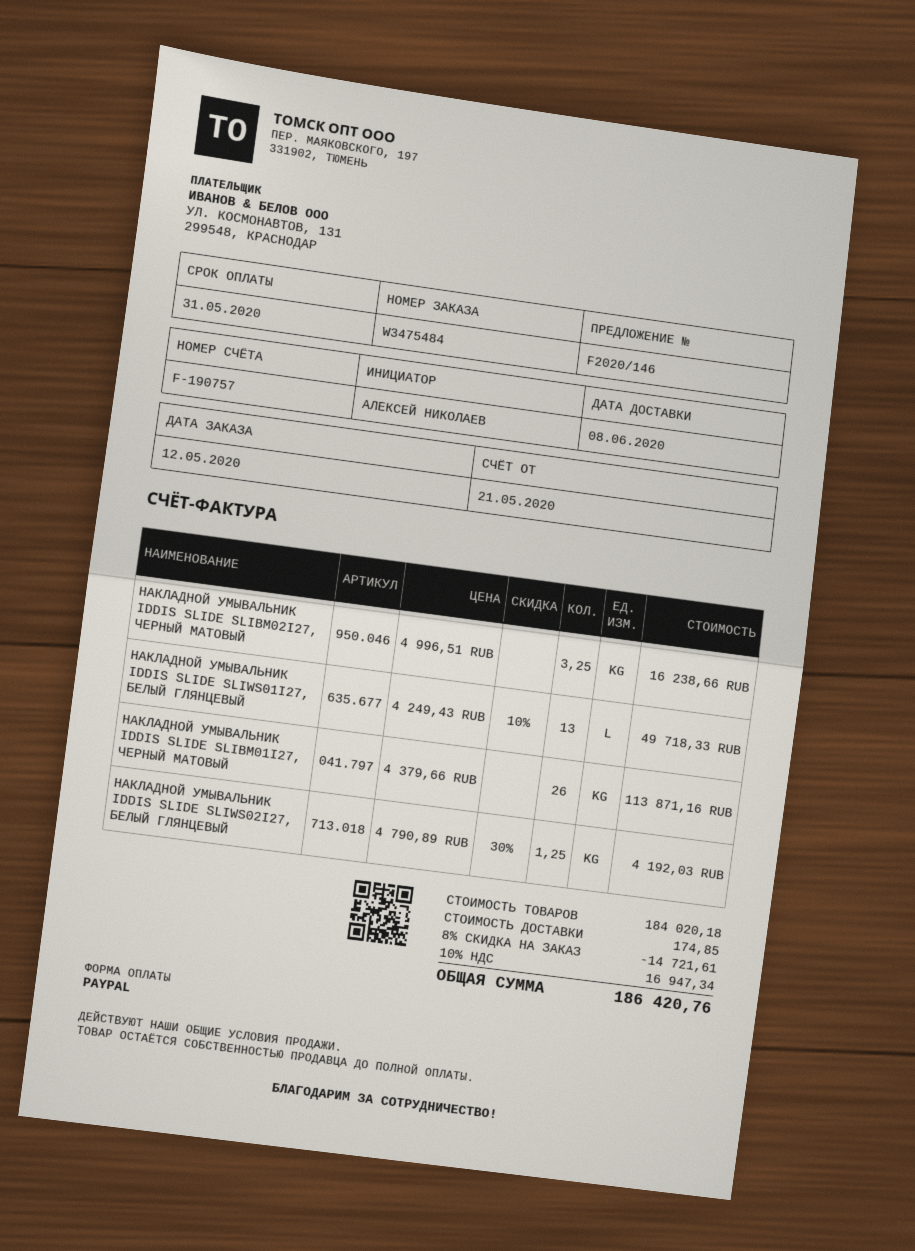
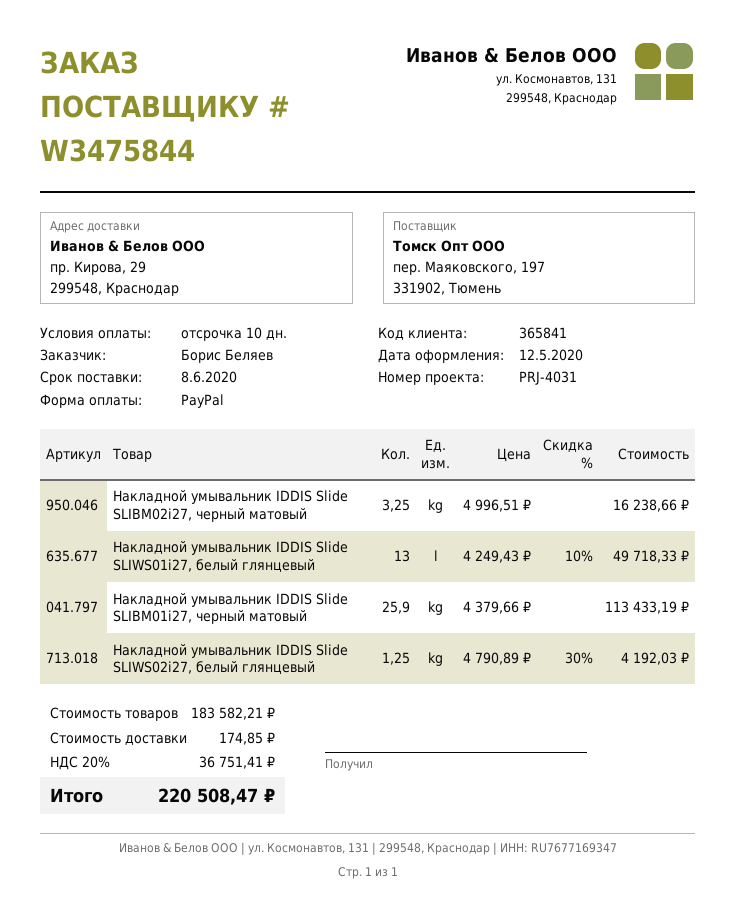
order number: W3475484 -> W3475844
ordered by: АЛЕКСЕЙ НИКОЛАЕВ -> Борис Беляев
НАКЛАДНОЙ УМЫВАЛЬНИК IDDIS SLIDE SLIBM01I27, ЧЕРНЫЙ МАТОВЫЙ: 26 x 4379.66 = 113871.16 -> 25.9 x 4379.66 = 113433.19
subtotal: 184020.18 -> 183582.21
discount: 8% = 14721.61 -> none
tax: 10% = 16947.34 -> 20% = 36751.41
total: 186420.76 -> 220508.47

